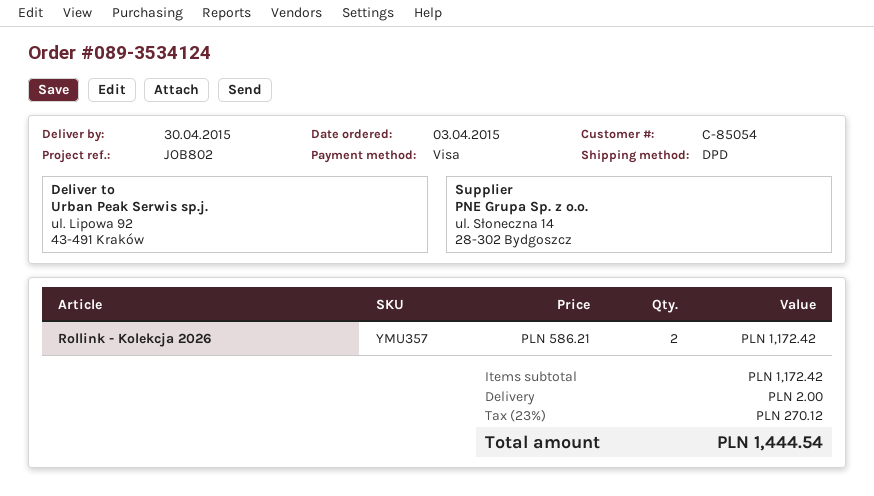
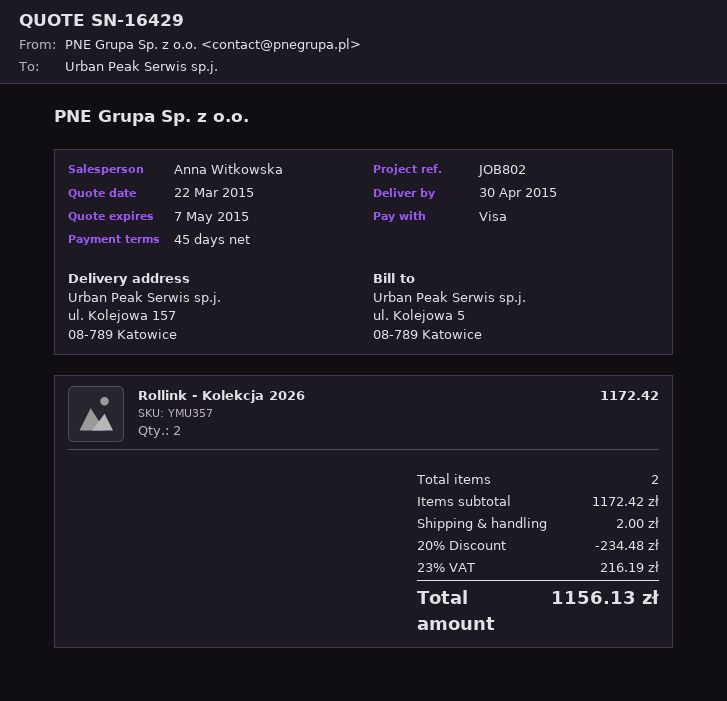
ship to: ul. Lipowa 92, 43-491 Kraków -> ul. Kolejowa 157, 08-789 Katowice
discount: none -> 20% = 234.48
tax: 23% = 270.12 -> 23% = 216.19
total: 1444.54 -> 1156.13

